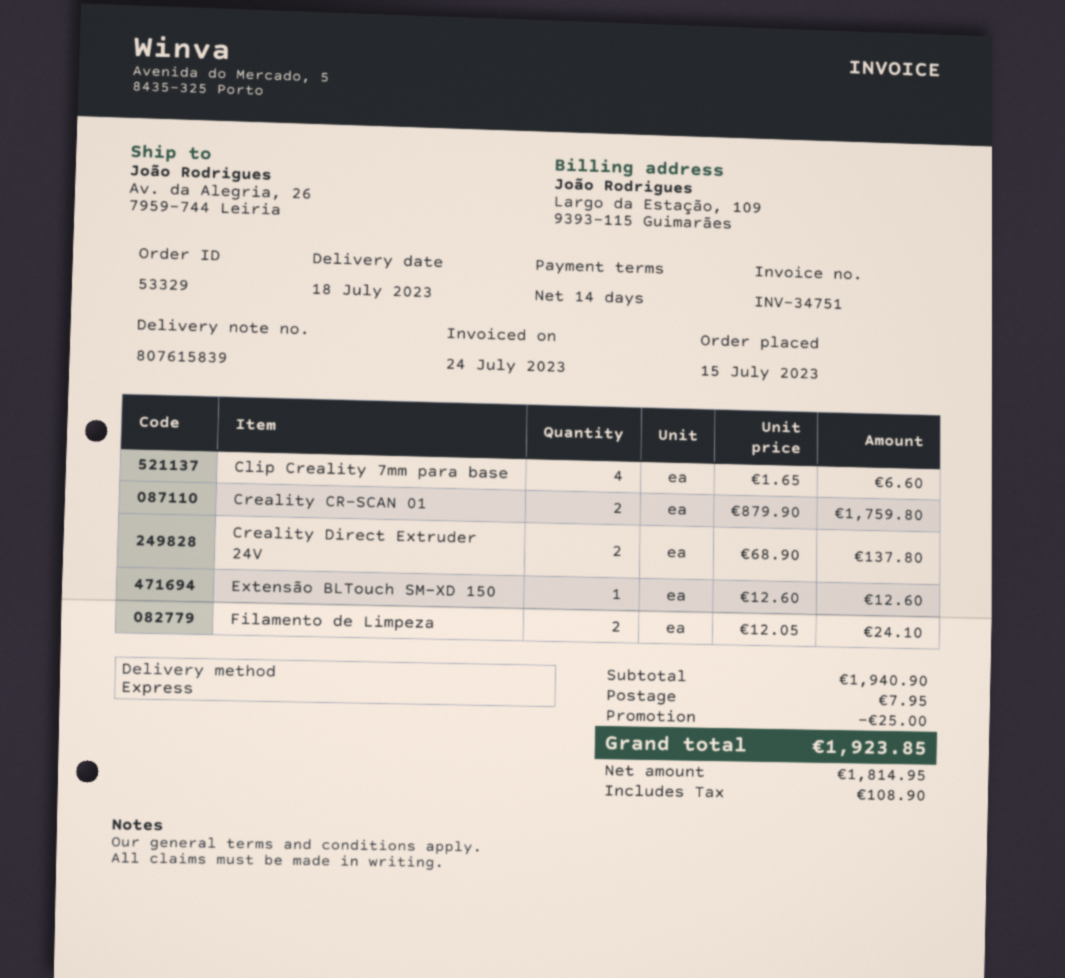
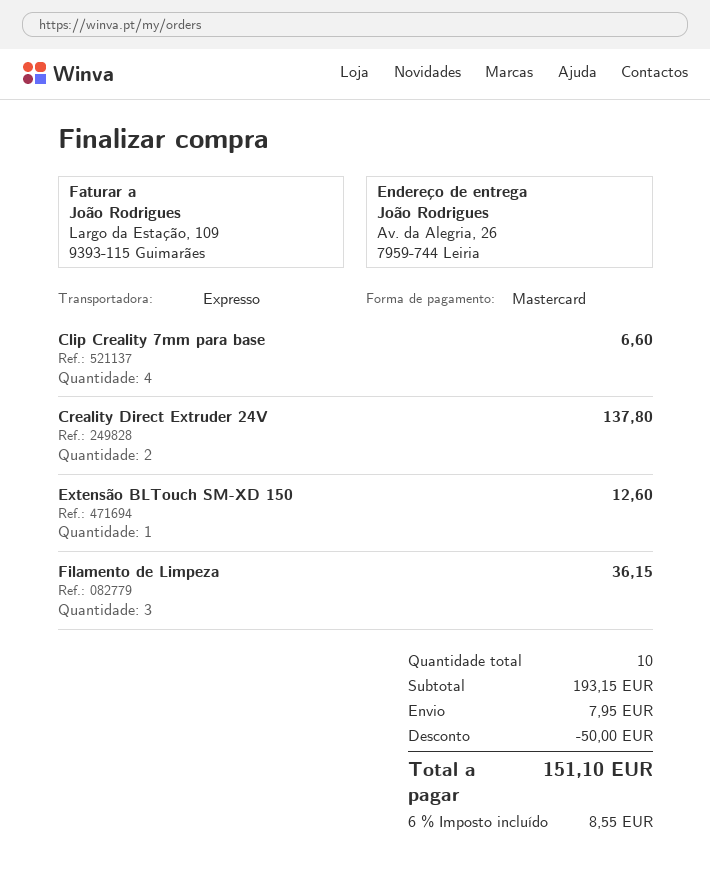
Creality CR-SCAN 01: 2 for 1759.80 -> none
Filamento de Limpeza: 2 for 24.10 -> 3 for 36.15
subtotal: 1940.90 -> 193.15
discount: 25.00 -> 50.00
tax: 108.90 -> 8.55
total: 1923.85 -> 151.10

